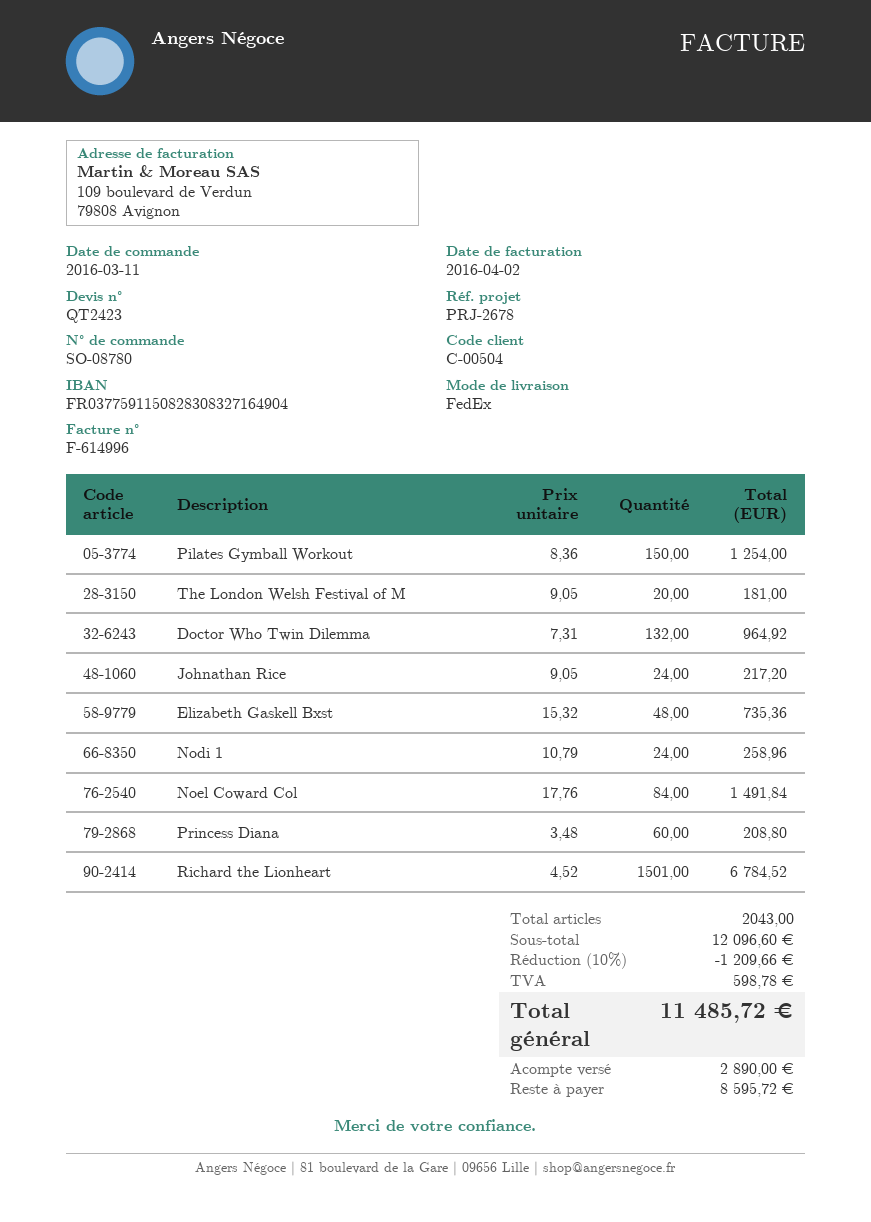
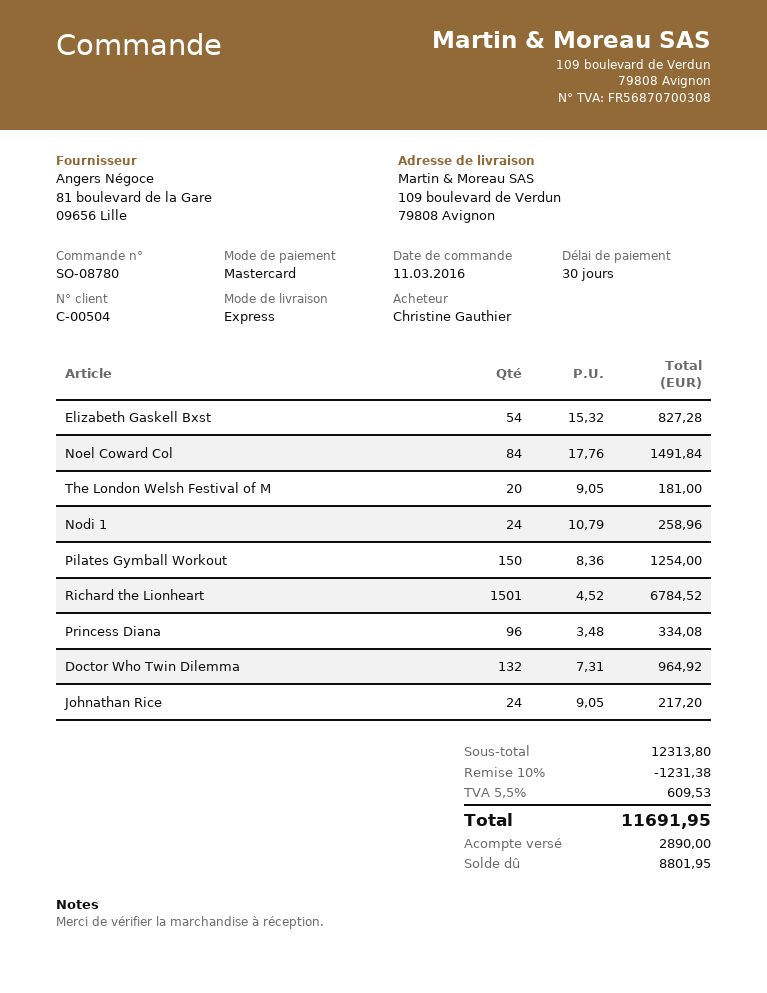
shipping method: FedEx -> express
Elizabeth Gaskell Bxst: 48 x 15.32 = 735.36 -> 54 x 15.32 = 827.28
Princess Diana: 60 x 3.48 = 208.80 -> 96 x 3.48 = 334.08
subtotal: 12096.60 -> 12313.80
discount: 10% = 1209.66 -> 10% = 1231.38
tax: 598.78 -> 609.53
total: 11485.72 -> 11691.95
balance: 8595.72 -> 8801.95

